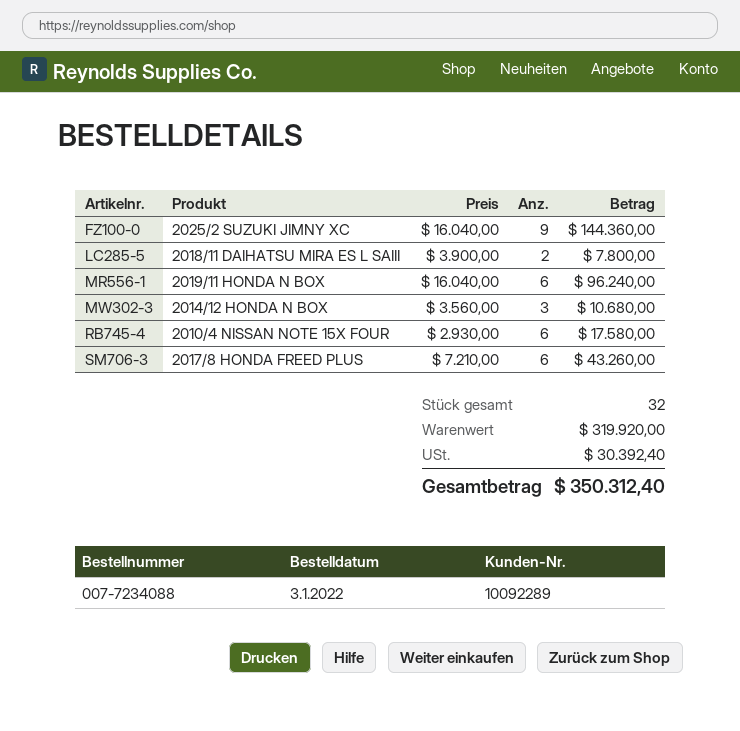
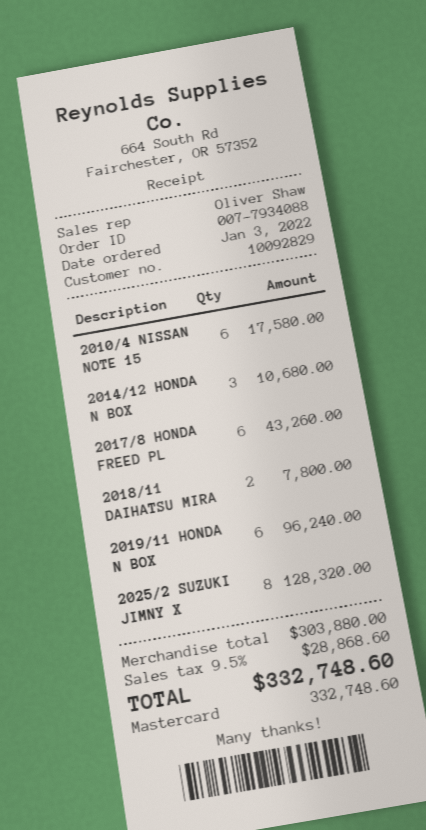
order number: 007-7234088 -> 007-7934088
customer number: 10092289 -> 10092829
2025/2 SUZUKI JIMNY XC: 9 for 144360.00 -> 8 for 128320.00
subtotal: 319920.00 -> 303880.00
tax: 30392.40 -> 28868.60
total: 350312.40 -> 332748.60

